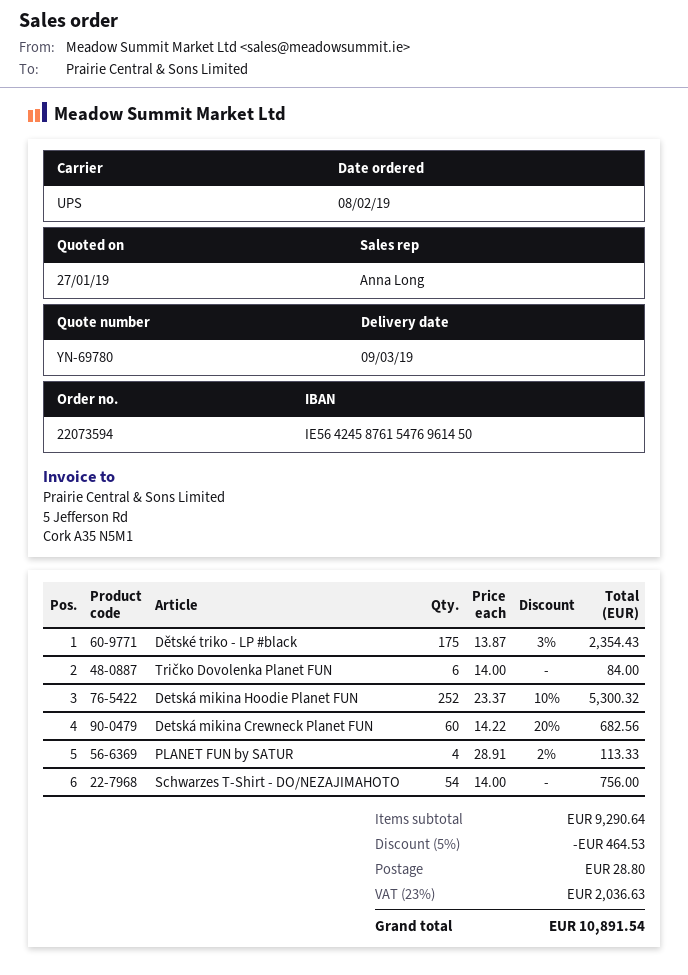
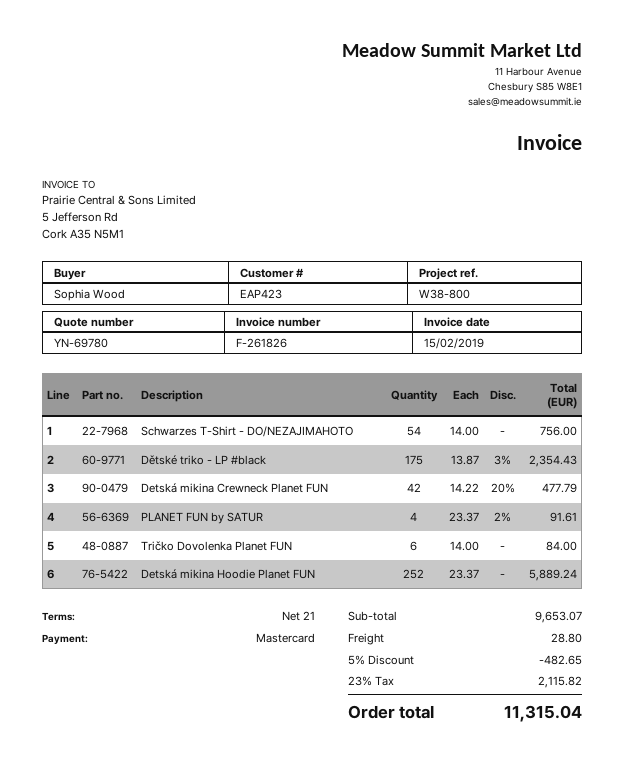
Detská mikina Hoodie Planet FUN: 252 x 23.37 - 10% = 5300.32 -> 252 x 23.37 = 5889.24
Detská mikina Crewneck Planet FUN: 60 x 14.22 - 20% = 682.56 -> 42 x 14.22 - 20% = 477.79
PLANET FUN by SATUR: 4 x 28.91 - 2% = 113.33 -> 4 x 23.37 - 2% = 91.61
subtotal: 9290.64 -> 9653.07
discount: 5% = 464.53 -> 5% = 482.65
tax: 23% = 2036.63 -> 23% = 2115.82
total: 10891.54 -> 11315.04

